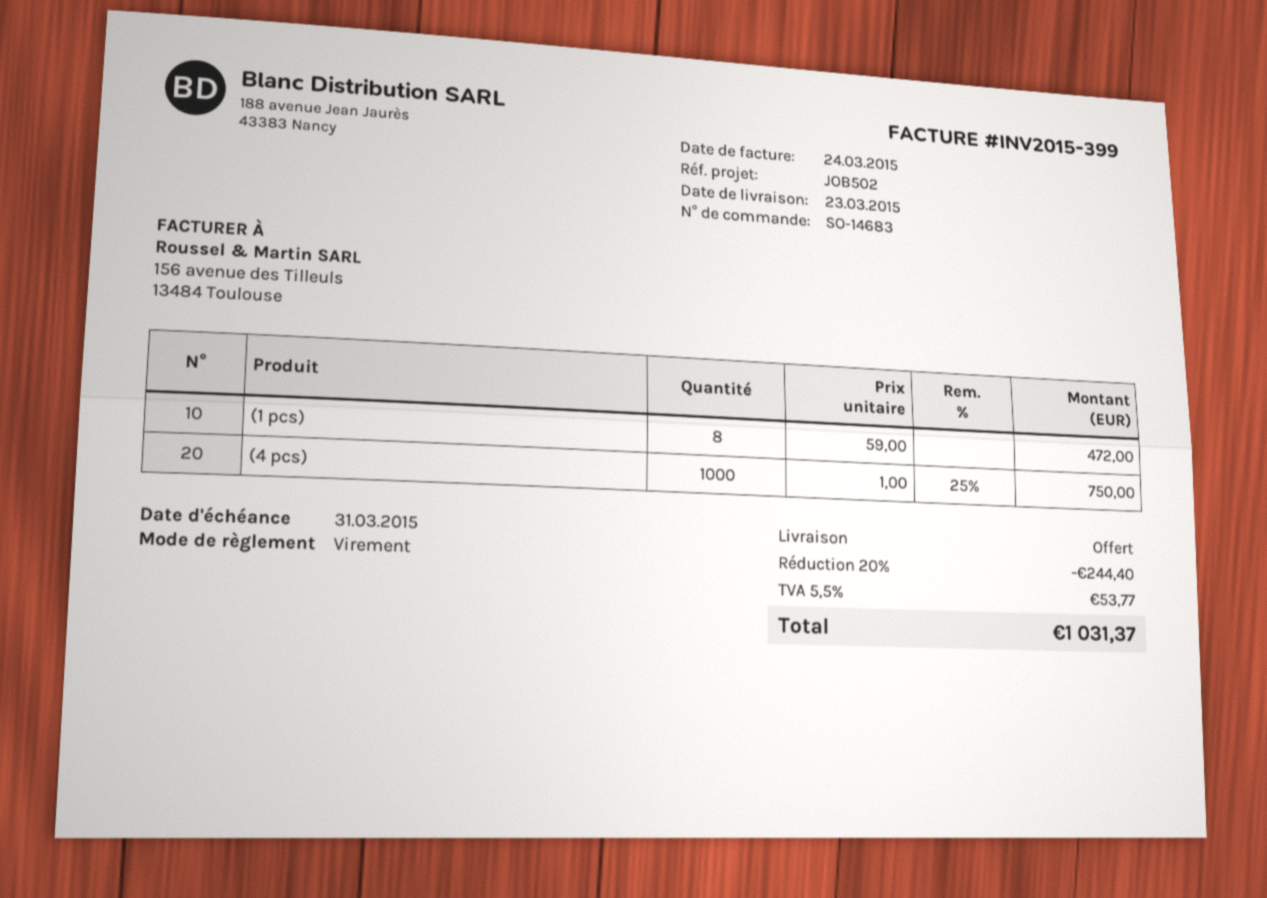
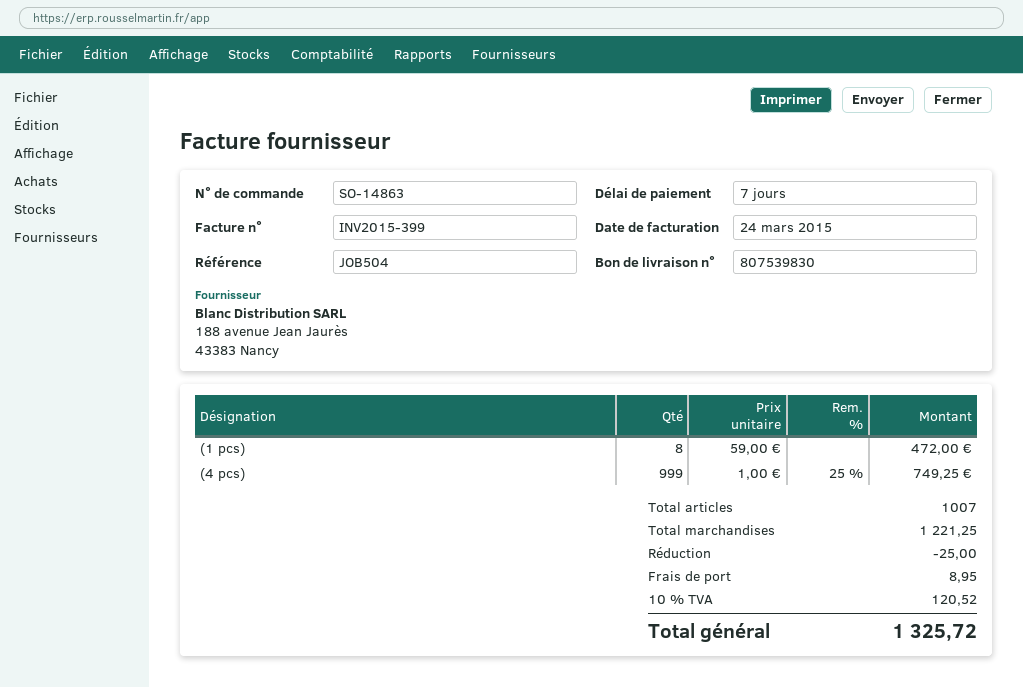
order number: SO-14683 -> SO-14863
reference: JOB502 -> JOB504
(4 pcs): 1000 x 1.00 - 25% = 750.00 -> 999 x 1.00 - 25% = 749.25
discount: 244.40 -> 25.00
shipping: 0.00 -> 8.95
tax: 5.5% = 53.77 -> 10% = 120.52
total: 1031.37 -> 1325.72

